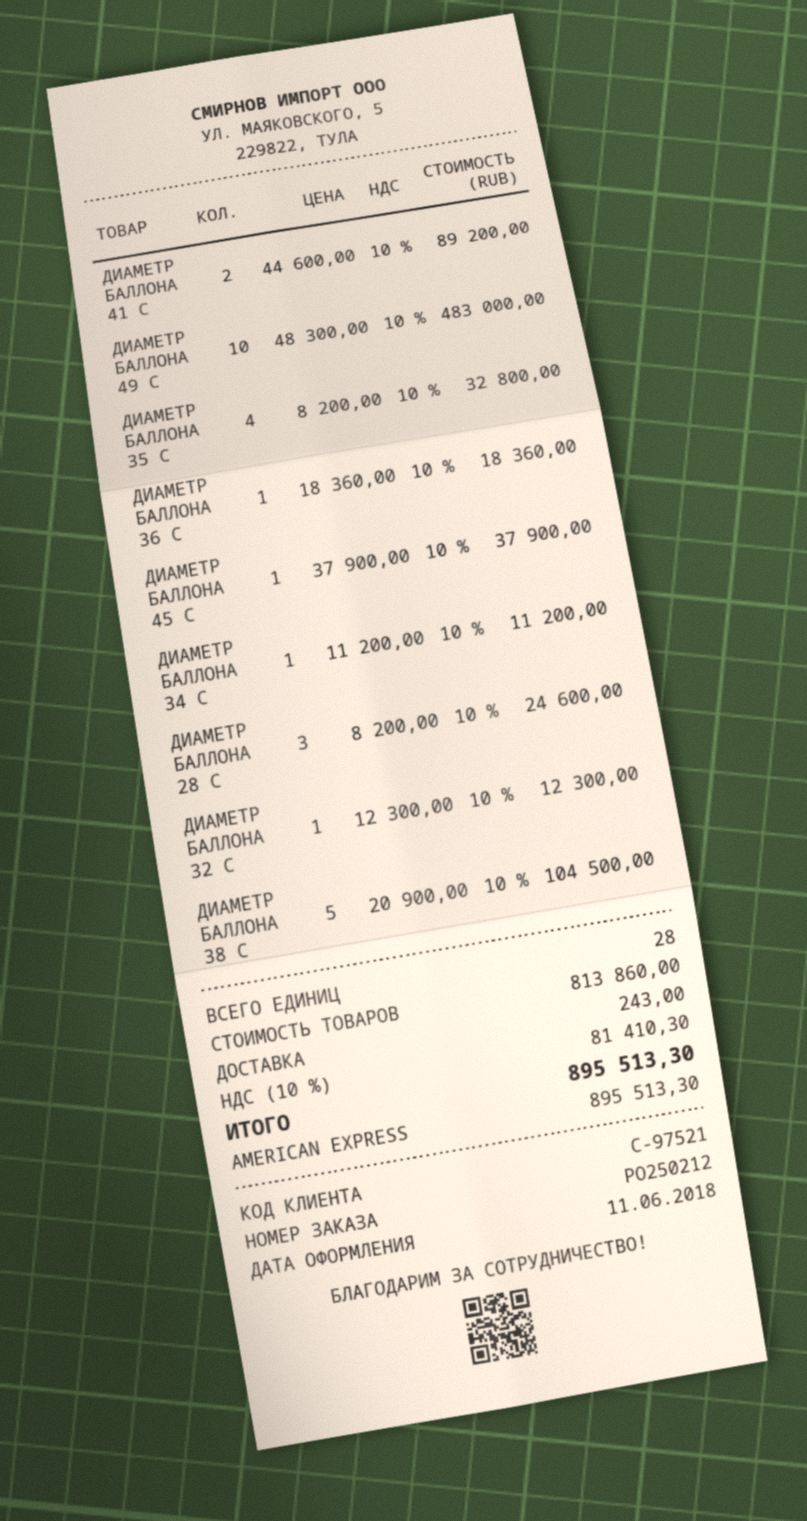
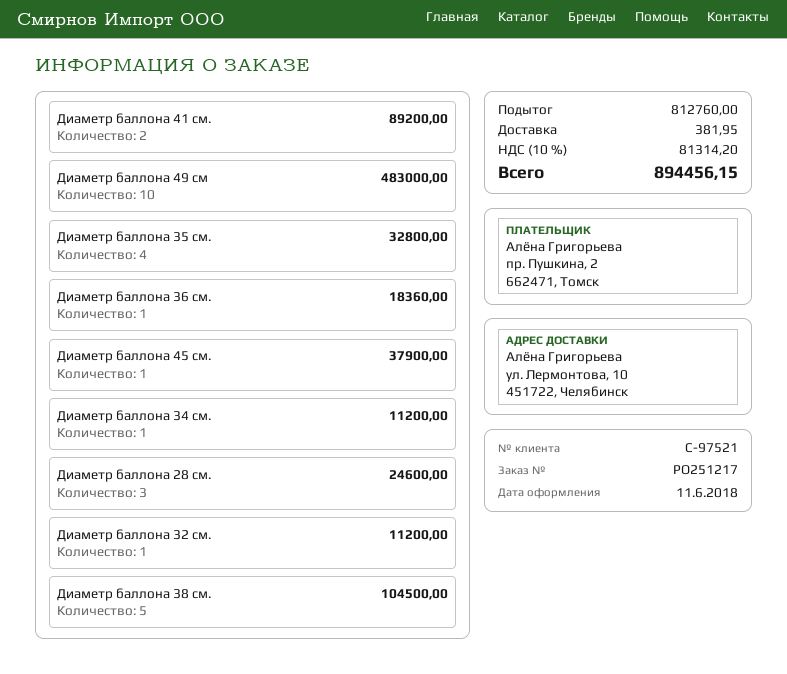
order number: PO250212 -> PO251217
ДИАМЕТР БАЛЛОНА 32 С: 1 for 12300.00 -> 1 for 11200.00
subtotal: 813860.00 -> 812760.00
shipping: 243.00 -> 381.95
tax: 10% = 81410.30 -> 10% = 81314.20
total: 895513.30 -> 894456.15

